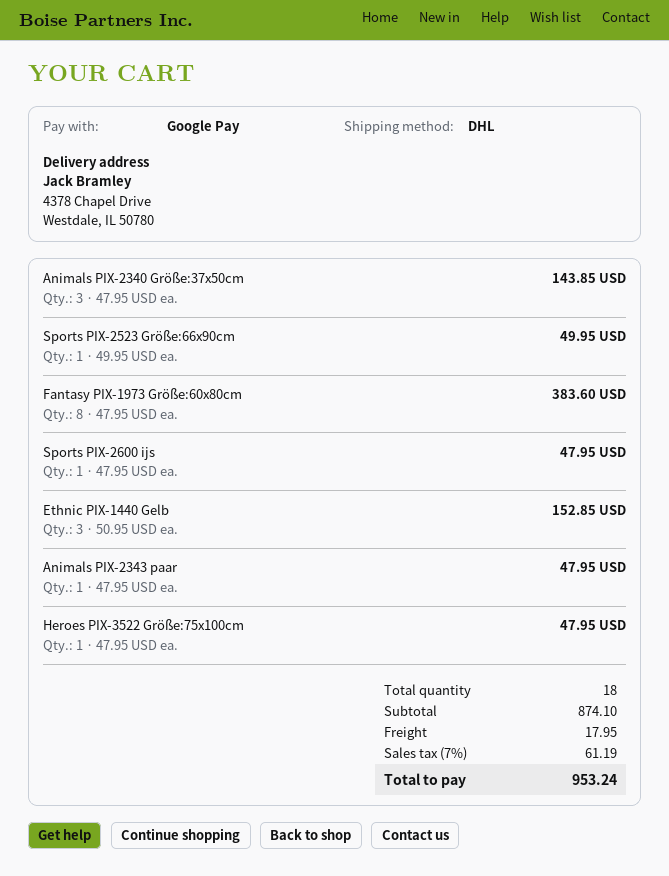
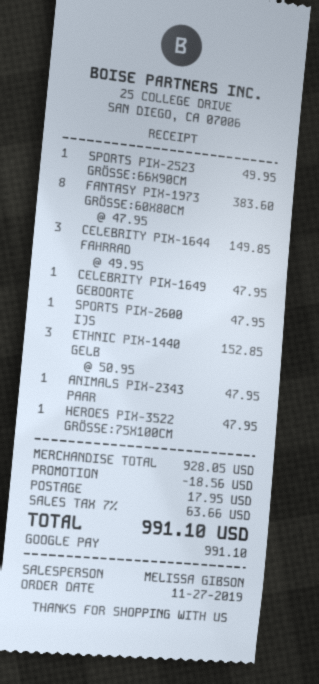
Animals PIX-2340 Größe:37x50cm: 3 x 47.95 = 143.85 -> none
CELEBRITY PIX-1644 FAHRRAD: none -> 3 x 49.95 = 149.85
CELEBRITY PIX-1649 GEBOORTE: none -> 1 x 47.95 = 47.95
subtotal: 874.10 -> 928.05
discount: none -> 18.56
tax: 7% = 61.19 -> 7% = 63.66
total: 953.24 -> 991.10

